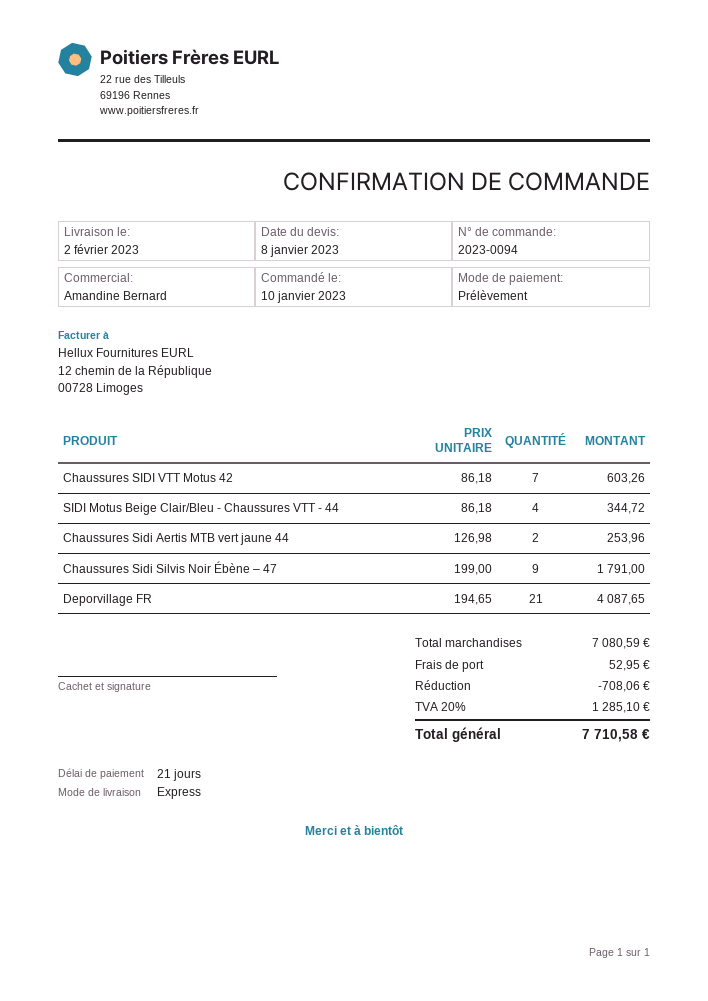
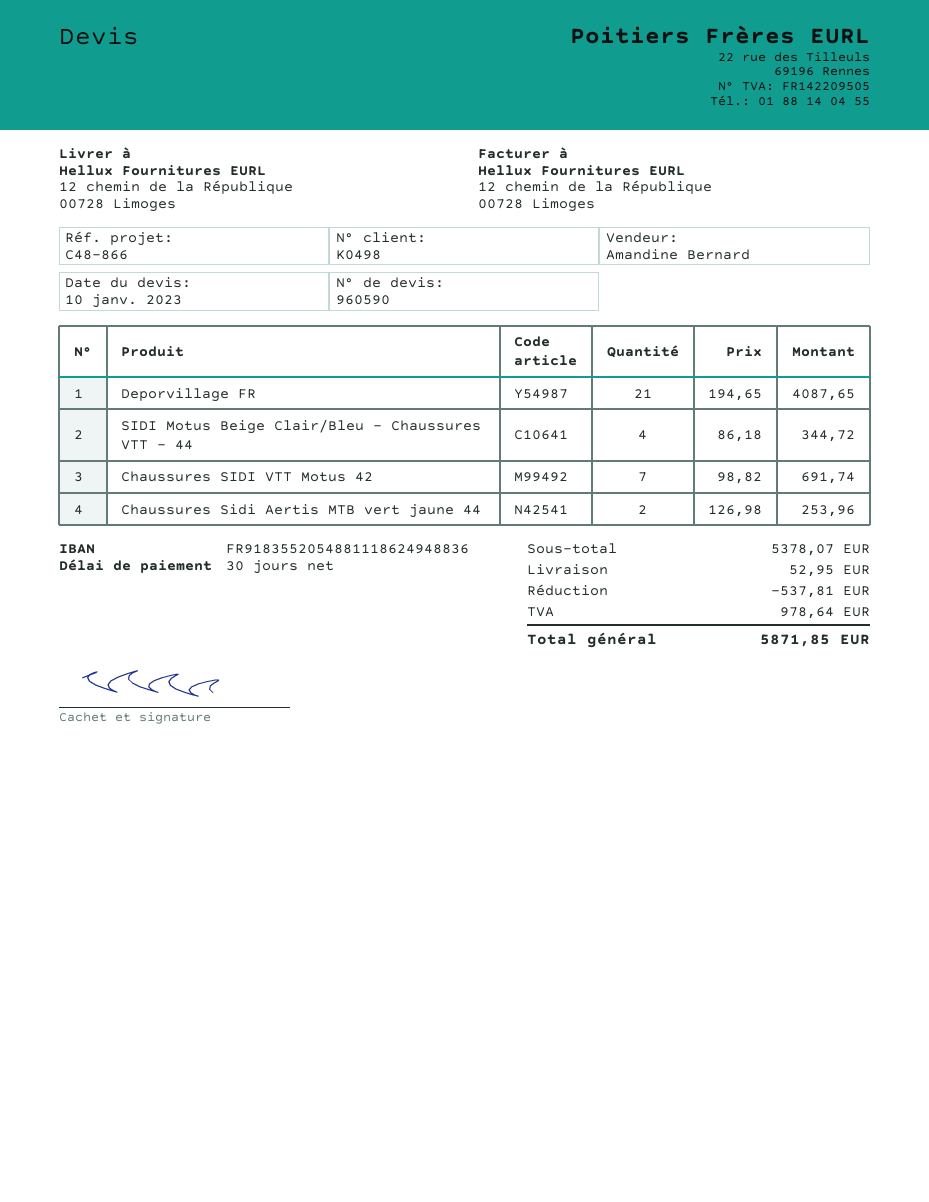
quote date: 2023-01-08 -> 2023-01-10
payment terms: 21 days -> 30 days
Chaussures SIDI VTT Motus 42: 7 x 86.18 = 603.26 -> 7 x 98.82 = 691.74
Chaussures Sidi Silvis Noir Ébène – 47: 9 x 199.00 = 1791.00 -> none
subtotal: 7080.59 -> 5378.07
discount: 708.06 -> 537.81
tax: 1285.10 -> 978.64
total: 7710.58 -> 5871.85

